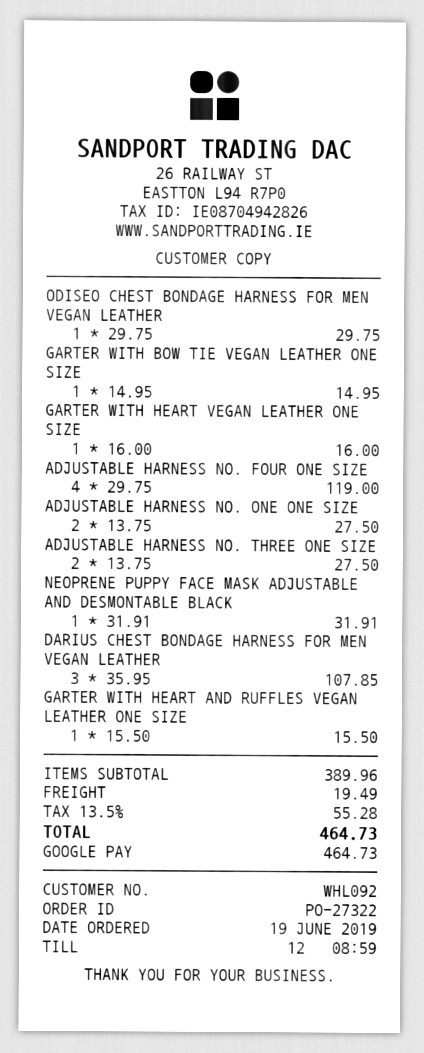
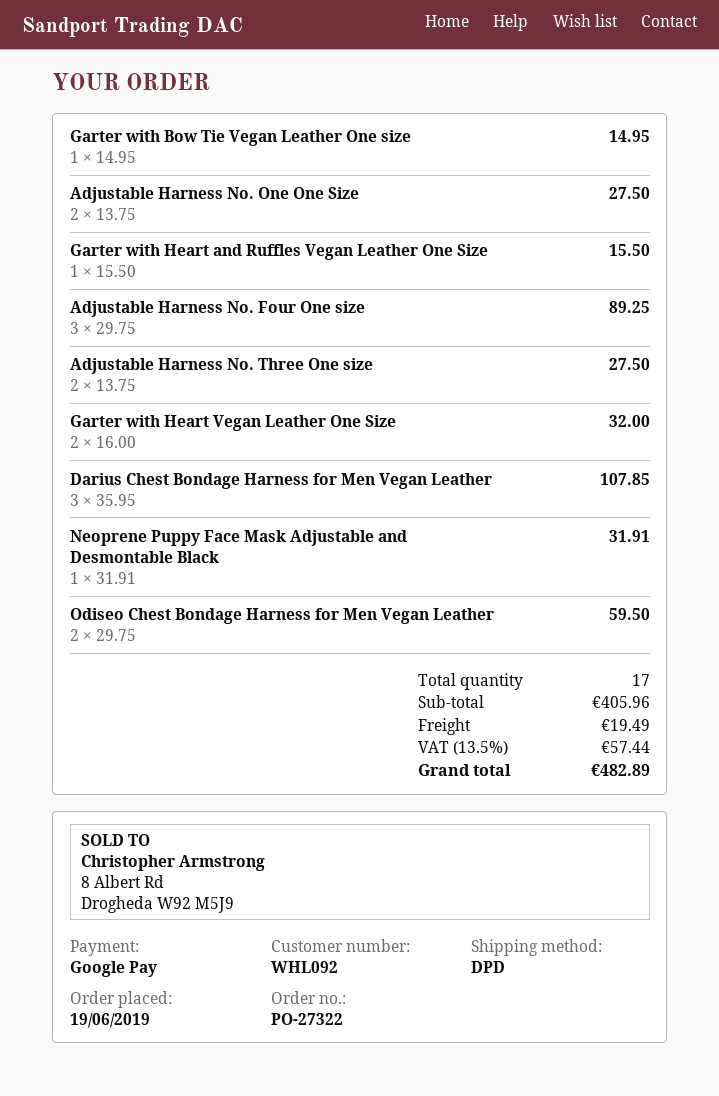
ODISEO CHEST BONDAGE HARNESS FOR MEN VEGAN LEATHER: 1 x 29.75 = 29.75 -> 2 x 29.75 = 59.50
GARTER WITH HEART VEGAN LEATHER ONE SIZE: 1 x 16.00 = 16.00 -> 2 x 16.00 = 32.00
ADJUSTABLE HARNESS NO. FOUR ONE SIZE: 4 x 29.75 = 119.00 -> 3 x 29.75 = 89.25
subtotal: 389.96 -> 405.96
tax: 13.5% = 55.28 -> 13.5% = 57.44
total: 464.73 -> 482.89

